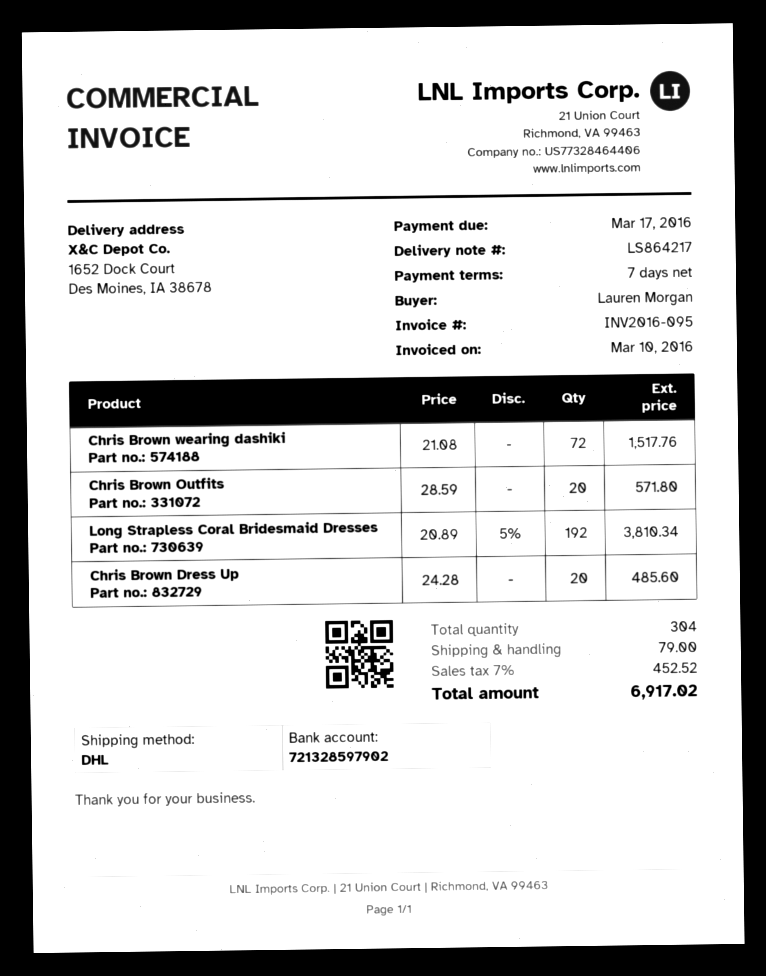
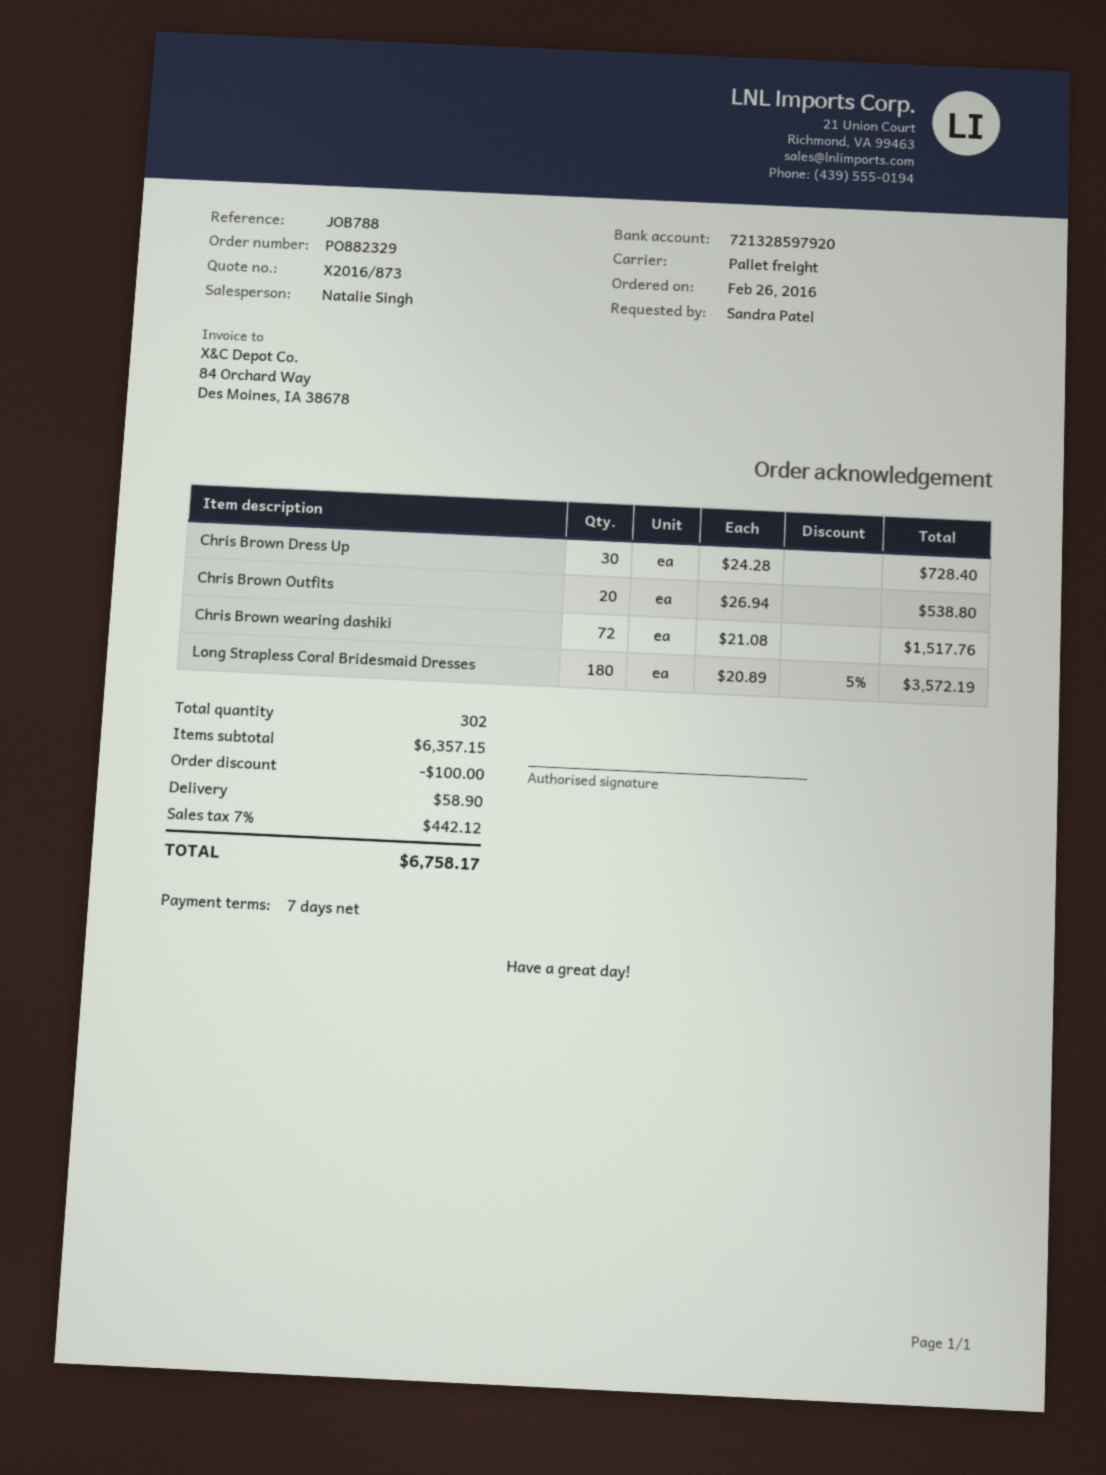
ordered by: Lauren Morgan -> Sandra Patel
bank account: 721328597902 -> 721328597920
shipping method: DHL -> pallet freight
Chris Brown Outfits: 20 x 28.59 = 571.80 -> 20 x 26.94 = 538.80
Long Strapless Coral Bridesmaid Dresses: 192 x 20.89 - 5% = 3810.34 -> 180 x 20.89 - 5% = 3572.19
Chris Brown Dress Up: 20 x 24.28 = 485.60 -> 30 x 24.28 = 728.40
total quantity: 304 -> 302
discount: none -> 100.00
shipping: 79.00 -> 58.90
tax: 7% = 452.52 -> 7% = 442.12
total: 6917.02 -> 6758.17

